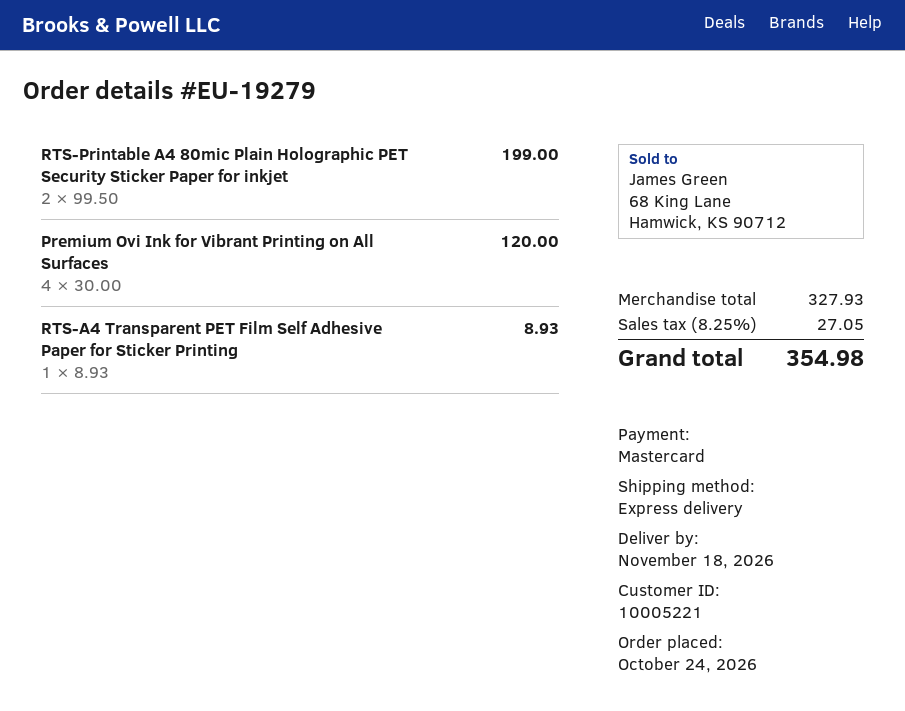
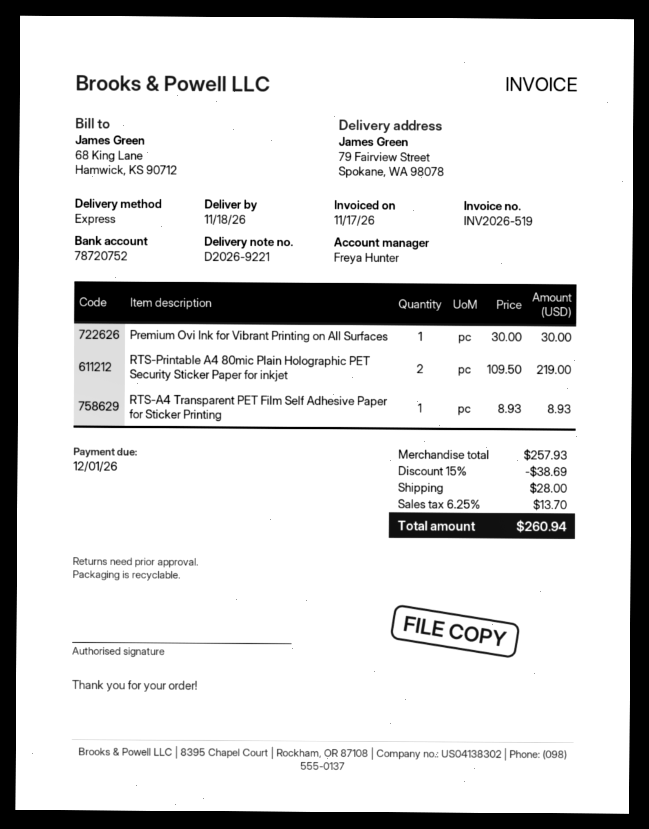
RTS-Printable A4 80mic Plain Holographic PET Security Sticker Paper for inkjet: 2 x 99.50 = 199.00 -> 2 x 109.50 = 219.00
Premium Ovi Ink for Vibrant Printing on All Surfaces: 4 x 30.00 = 120.00 -> 1 x 30.00 = 30.00
subtotal: 327.93 -> 257.93
discount: none -> 15% = 38.69
shipping: none -> 28.00
tax: 8.25% = 27.05 -> 6.25% = 13.70
total: 354.98 -> 260.94

